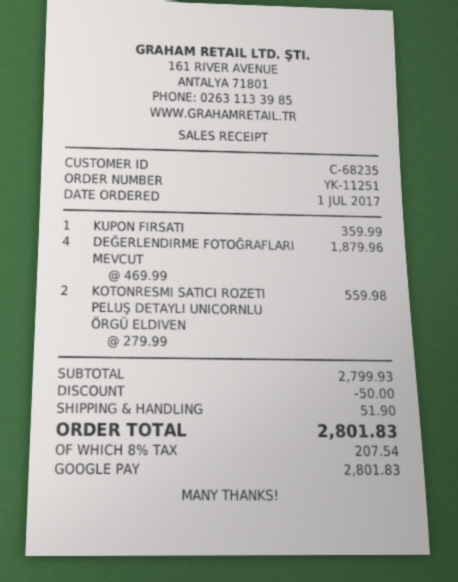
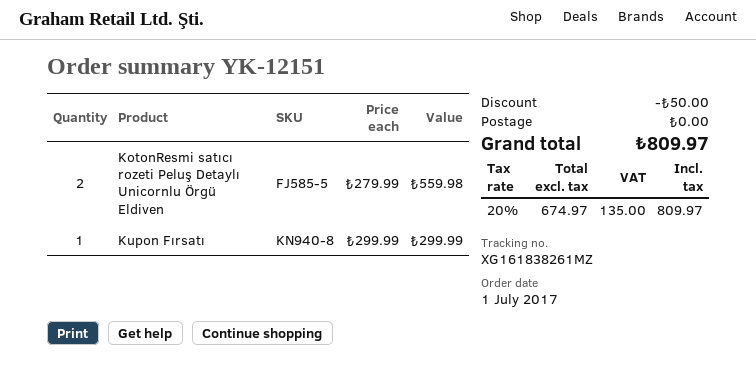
order number: YK-11251 -> YK-12151
KUPON FIRSATI: 1 x 359.99 = 359.99 -> 1 x 299.99 = 299.99
DEĞERLENDIRME FOTOĞRAFLARI MEVCUT: 4 x 469.99 = 1879.96 -> none
shipping: 51.90 -> 0.00
tax: 8% = 207.54 -> 20% = 135.00
total: 2801.83 -> 809.97

